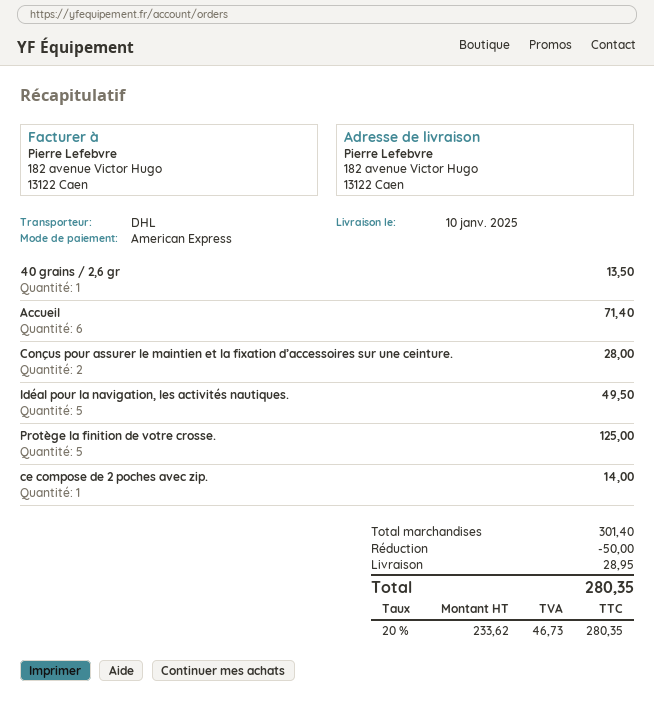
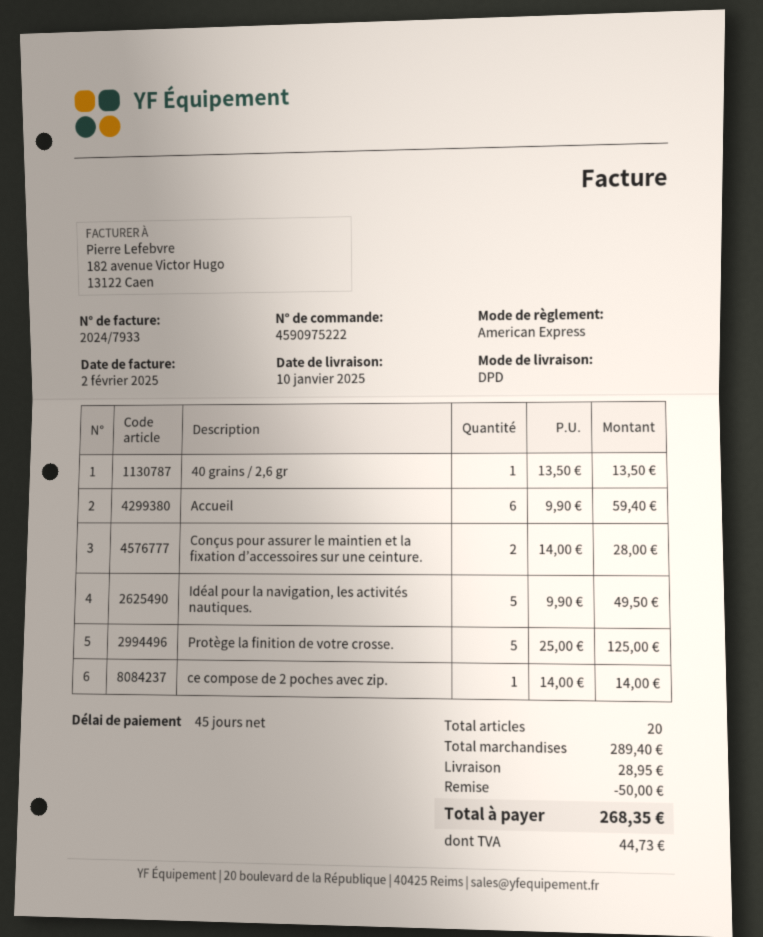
shipping method: DHL -> DPD
Accueil: 6 for 71.40 -> 6 for 59.40
subtotal: 301.40 -> 289.40
tax: 46.73 -> 44.73
total: 280.35 -> 268.35

